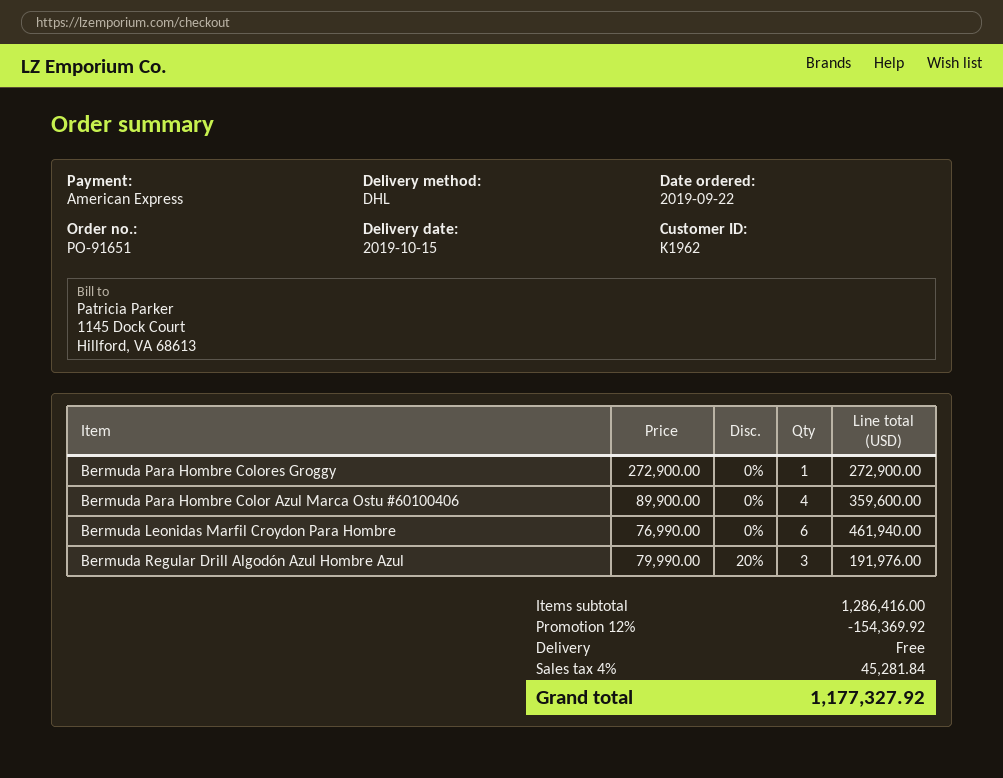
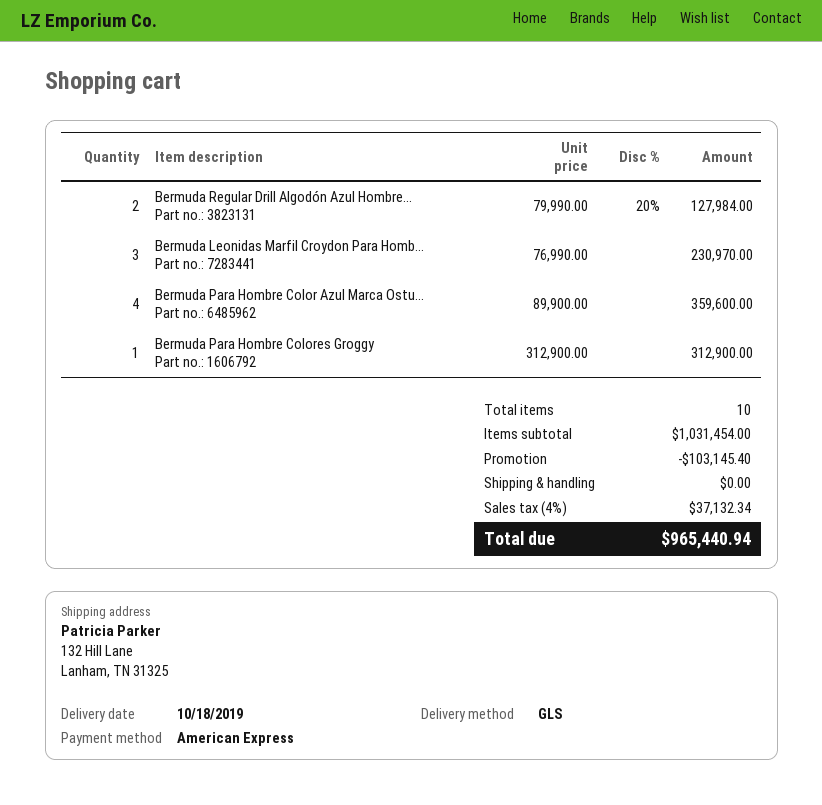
delivery date: 2019-10-15 -> 2019-10-18
shipping method: DHL -> GLS
Bermuda Para Hombre Colores Groggy: 1 x 272900.00 = 272900.00 -> 1 x 312900.00 = 312900.00
Bermuda Leonidas Marfil Croydon Para Hombre: 6 x 76990.00 = 461940.00 -> 3 x 76990.00 = 230970.00
Bermuda Regular Drill Algodón Azul Hombre Azul: 3 x 79990.00 - 20% = 191976.00 -> 2 x 79990.00 - 20% = 127984.00
subtotal: 1286416.00 -> 1031454.00
discount: 154369.92 -> 103145.40
tax: 4% = 45281.84 -> 4% = 37132.34
total: 1177327.92 -> 965440.94

